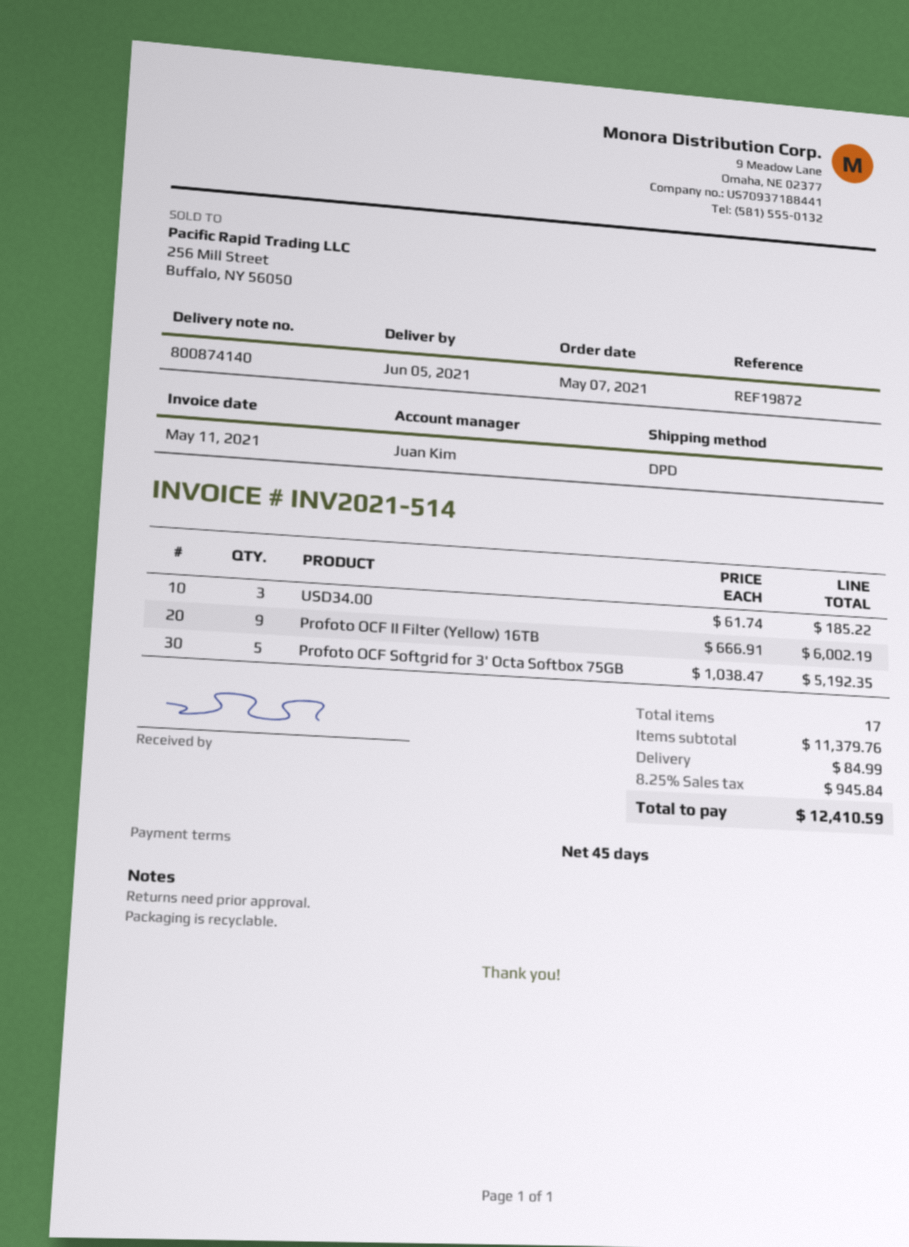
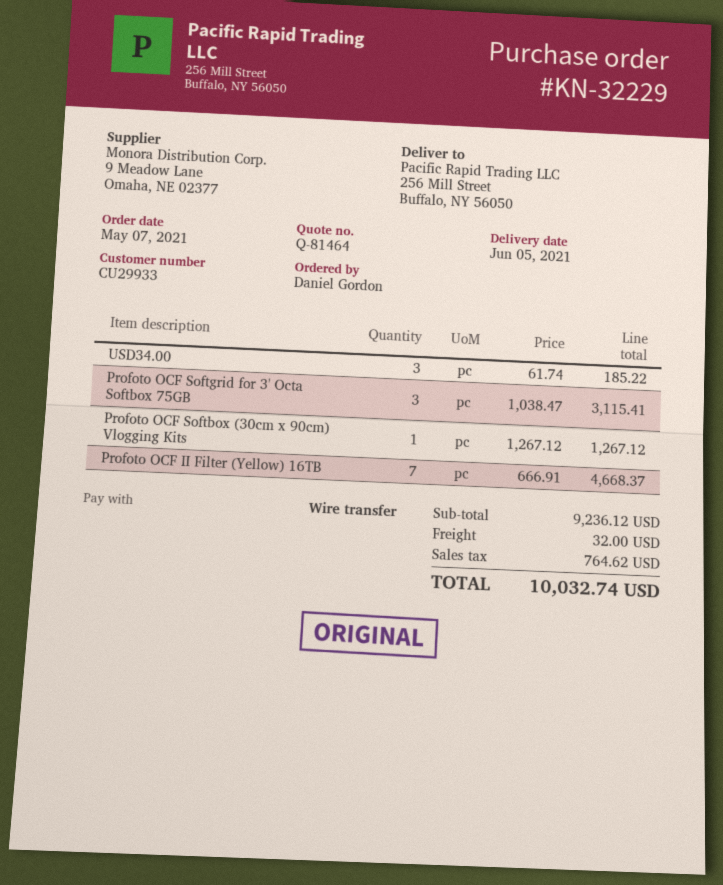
Profoto OCF II Filter (Yellow) 16TB: 9 x 666.91 = 6002.19 -> 7 x 666.91 = 4668.37
Profoto OCF Softgrid for 3' Octa Softbox 75GB: 5 x 1038.47 = 5192.35 -> 3 x 1038.47 = 3115.41
Profoto OCF Softbox (30cm x 90cm) Vlogging Kits: none -> 1 x 1267.12 = 1267.12
subtotal: 11379.76 -> 9236.12
shipping: 84.99 -> 32.00
tax: 945.84 -> 764.62
total: 12410.59 -> 10032.74

